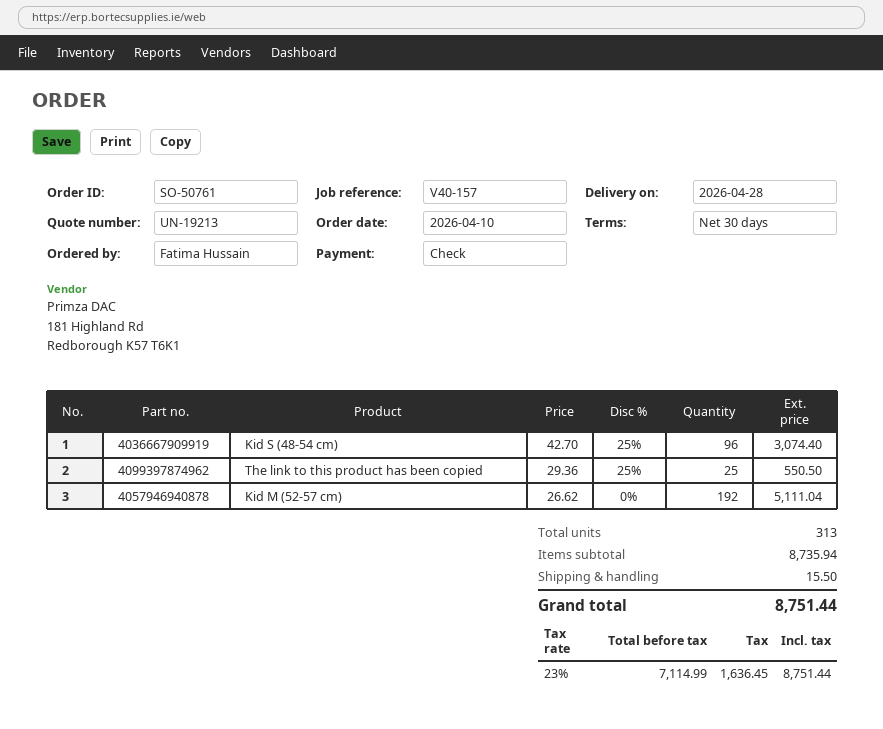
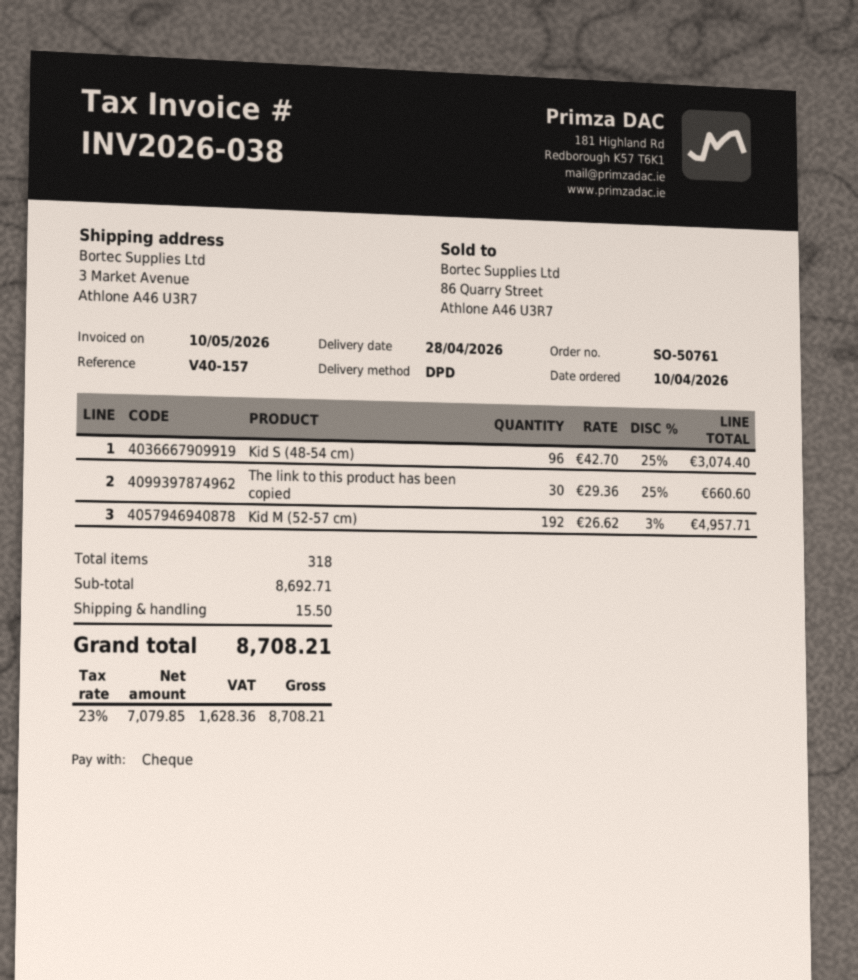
The link to this product has been copied: 25 x 29.36 - 25% = 550.50 -> 30 x 29.36 - 25% = 660.60
Kid M (52-57 cm): 192 x 26.62 = 5111.04 -> 192 x 26.62 - 3% = 4957.71
total quantity: 313 -> 318
subtotal: 8735.94 -> 8692.71
net: 7114.99 -> 7079.85
tax: 23% = 1636.45 -> 23% = 1628.36
total: 8751.44 -> 8708.21

